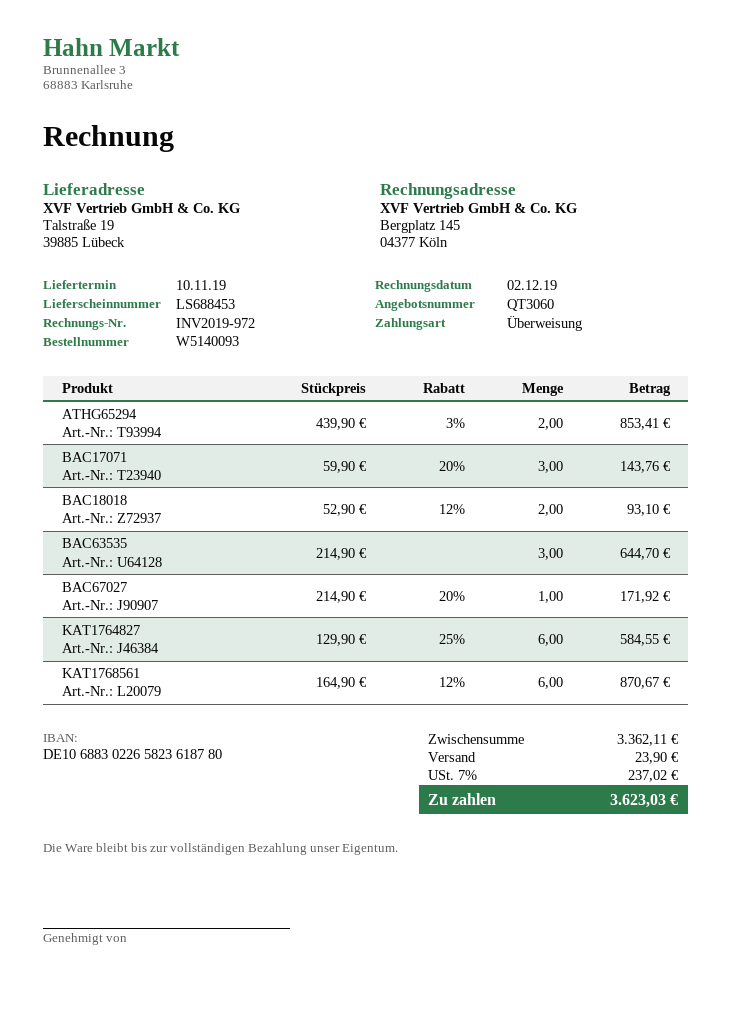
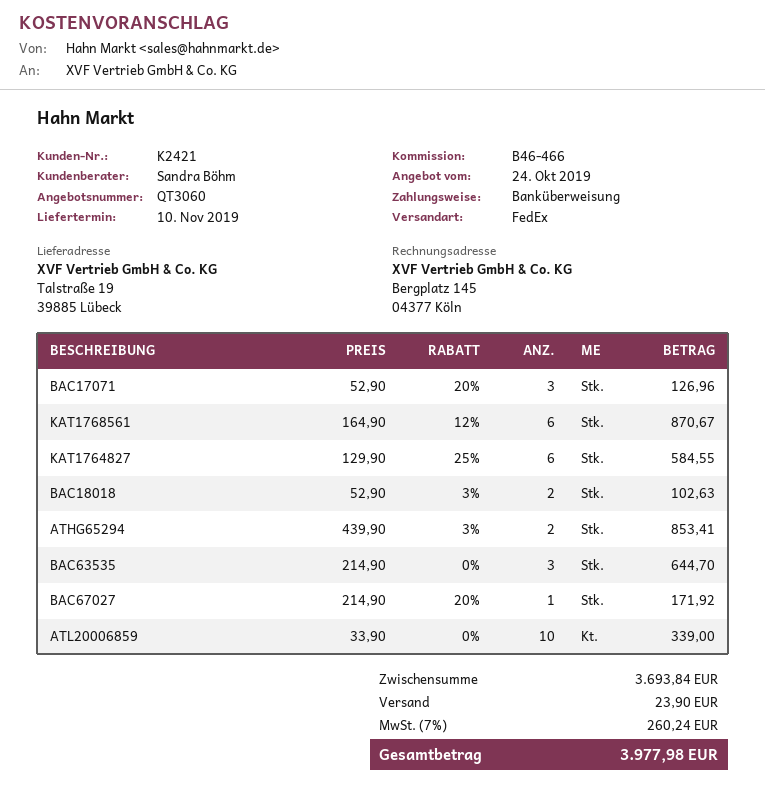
BAC17071: 3 x 59.90 - 20% = 143.76 -> 3 x 52.90 - 20% = 126.96
BAC18018: 2 x 52.90 - 12% = 93.10 -> 2 x 52.90 - 3% = 102.63
ATL20006859: none -> 10 x 33.90 = 339.00
subtotal: 3362.11 -> 3693.84
tax: 7% = 237.02 -> 7% = 260.24
total: 3623.03 -> 3977.98

